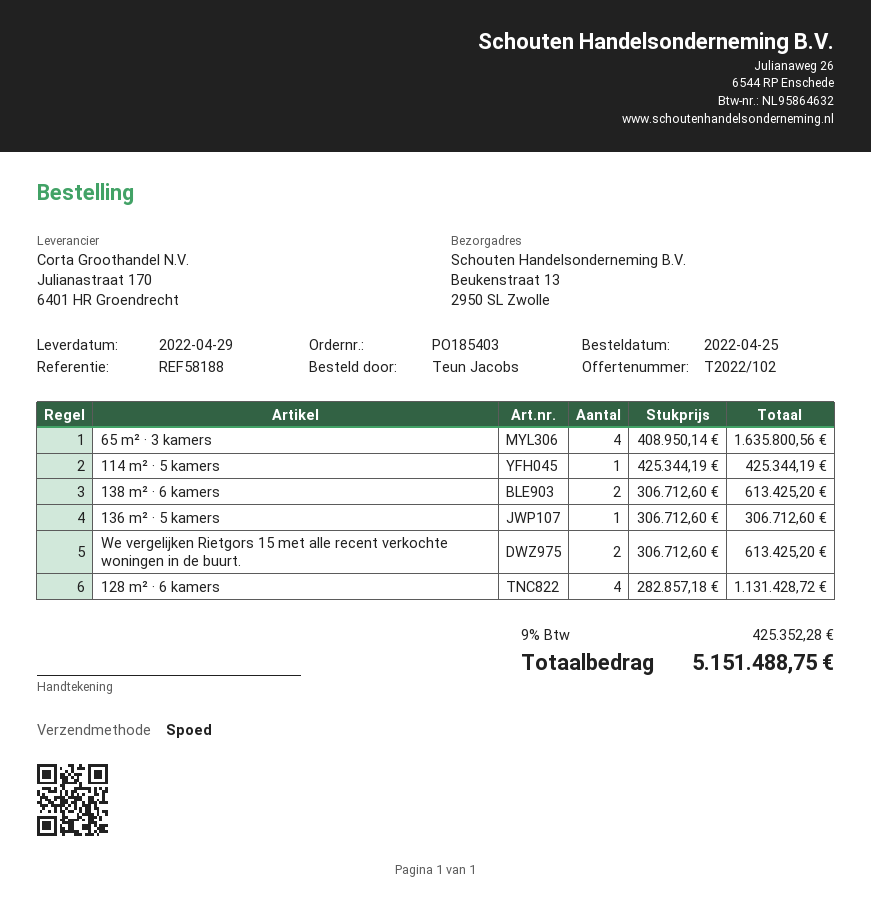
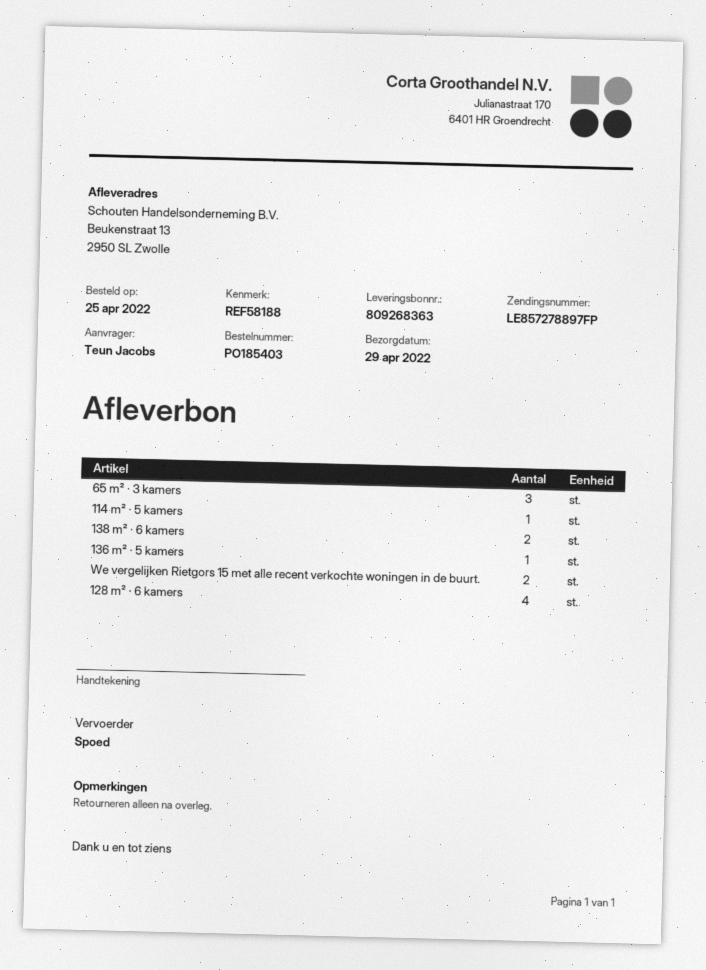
65 m² · 3 kamers: 4 -> 3

